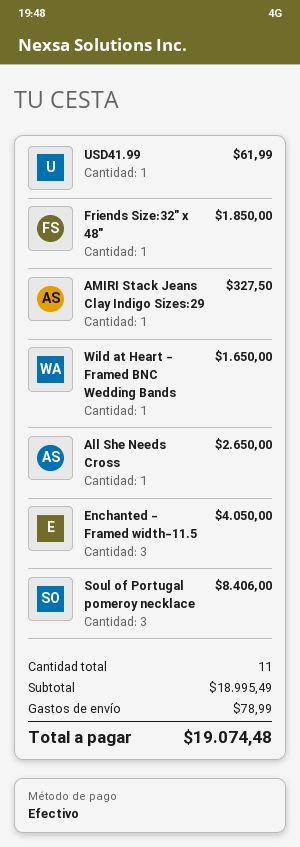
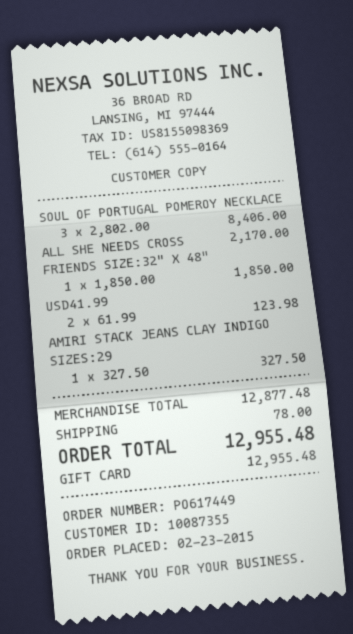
payment method: cash -> gift card
USD41.99: 1 for 61.99 -> 2 for 123.98
Wild at Heart - Framed BNC Wedding Bands: 1 for 1650.00 -> none
All She Needs Cross: 1 for 2650.00 -> 1 for 2170.00
Enchanted - Framed width-11.5: 3 for 4050.00 -> none
subtotal: 18995.49 -> 12877.48
shipping: 78.99 -> 78.00
total: 19074.48 -> 12955.48

